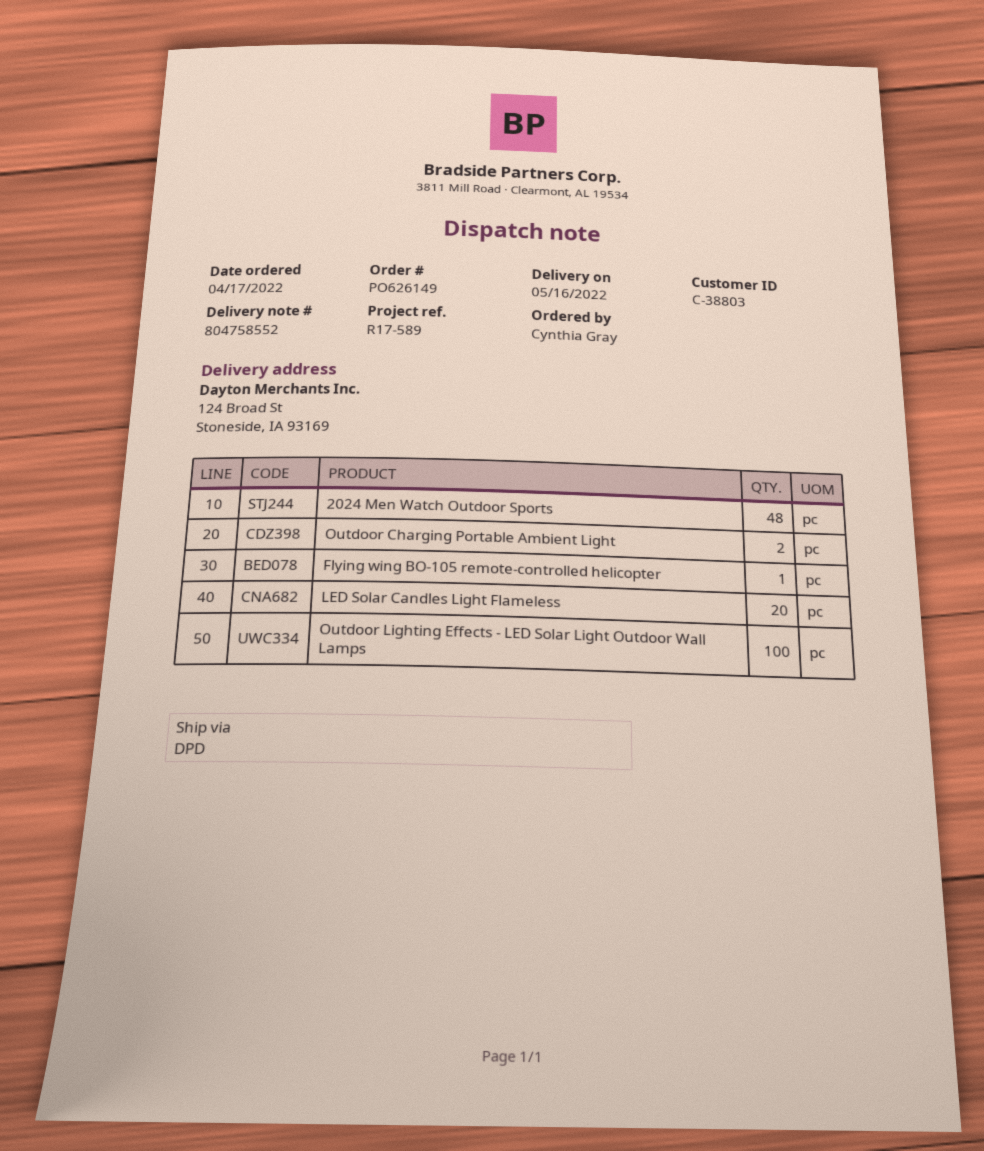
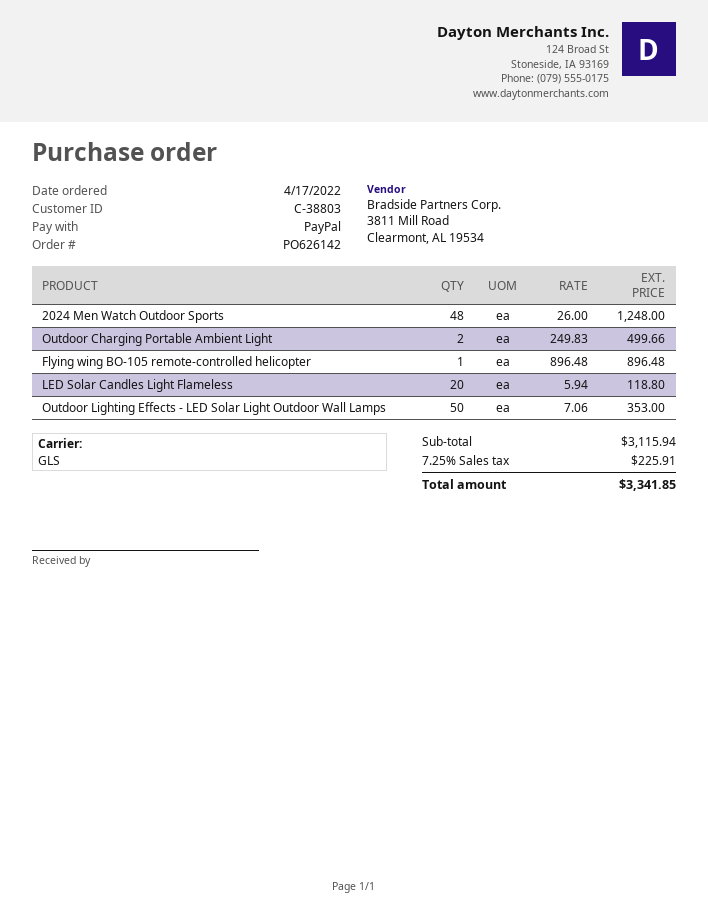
order number: PO626149 -> PO626142
shipping method: DPD -> GLS
Outdoor Lighting Effects - LED Solar Light Outdoor Wall Lamps: 100 -> 50

